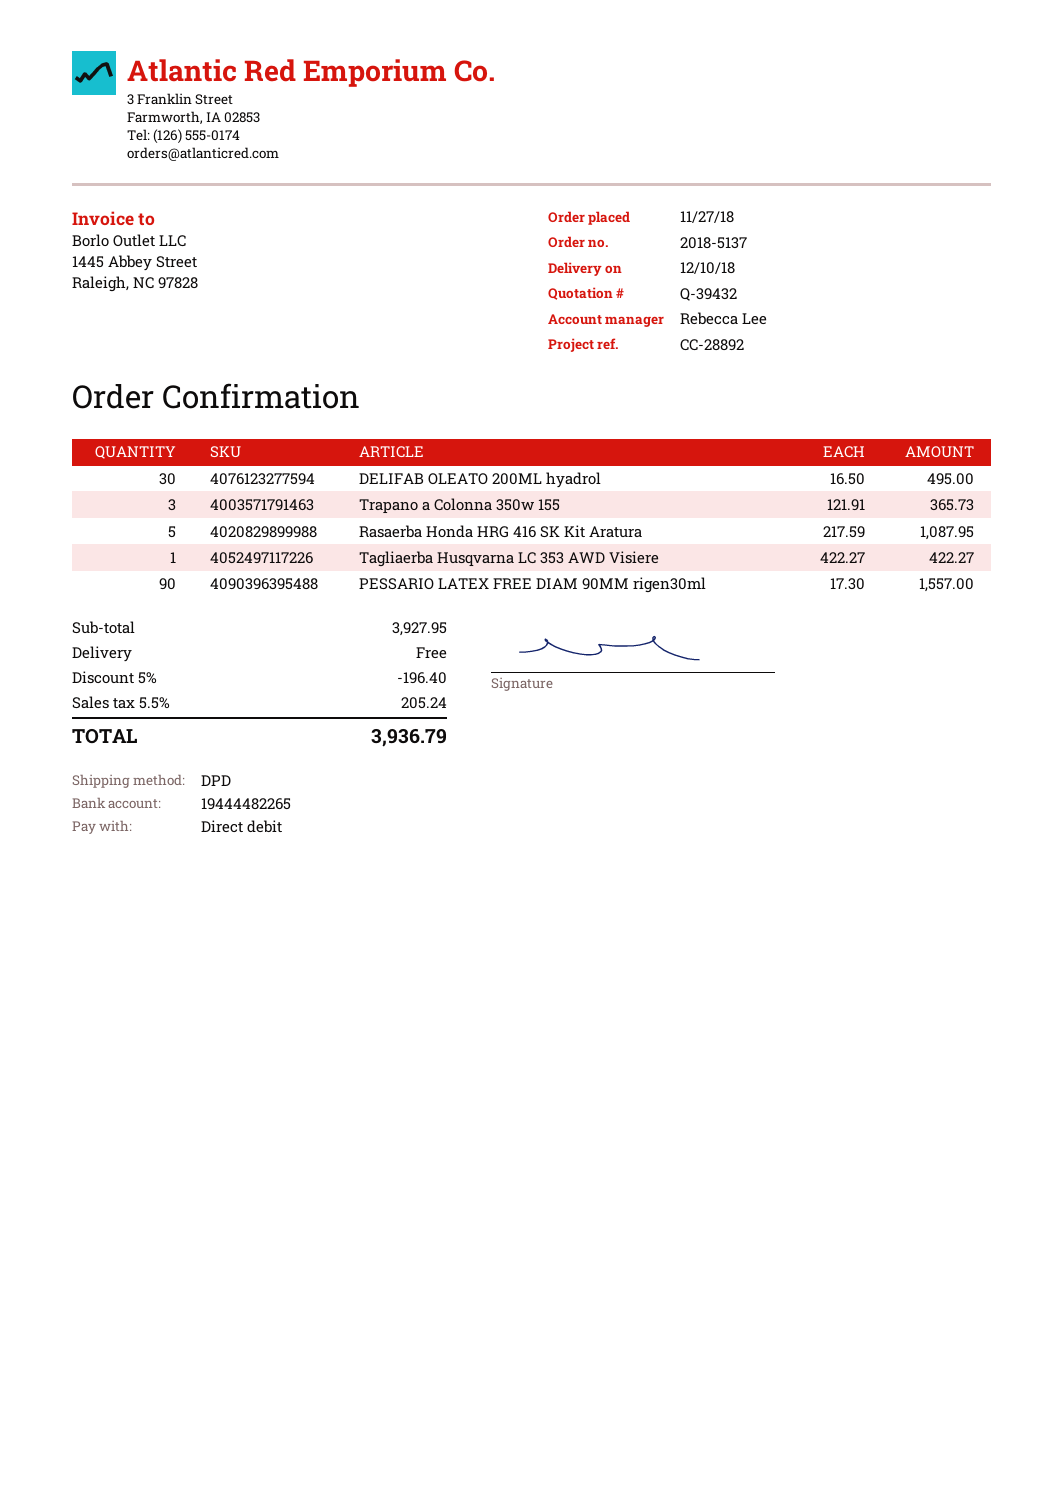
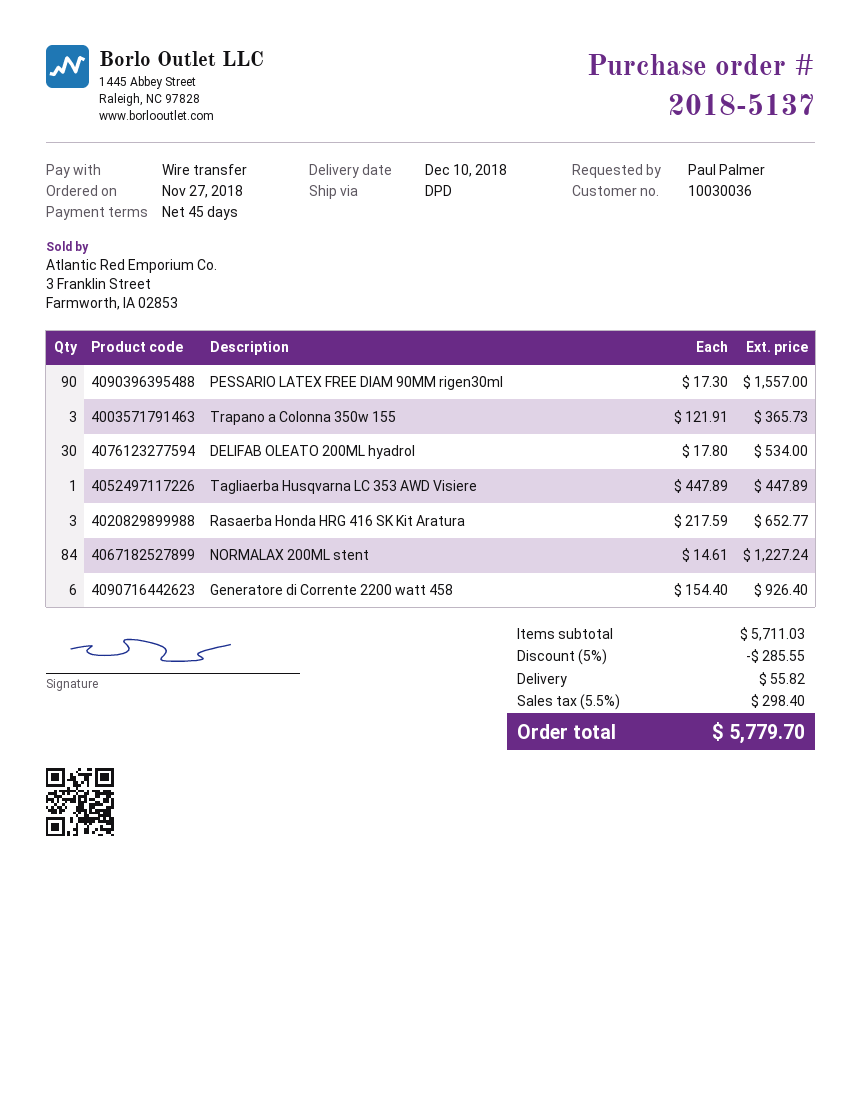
payment method: direct debit -> bank transfer
DELIFAB OLEATO 200ML hyadrol: 30 x 16.50 = 495.00 -> 30 x 17.80 = 534.00
Rasaerba Honda HRG 416 SK Kit Aratura: 5 x 217.59 = 1087.95 -> 3 x 217.59 = 652.77
Tagliaerba Husqvarna LC 353 AWD Visiere: 1 x 422.27 = 422.27 -> 1 x 447.89 = 447.89
NORMALAX 200ML stent: none -> 84 x 14.61 = 1227.24
Generatore di Corrente 2200 watt 458: none -> 6 x 154.40 = 926.40
subtotal: 3927.95 -> 5711.03
discount: 5% = 196.40 -> 5% = 285.55
shipping: 0.00 -> 55.82
tax: 5.5% = 205.24 -> 5.5% = 298.40
total: 3936.79 -> 5779.70

